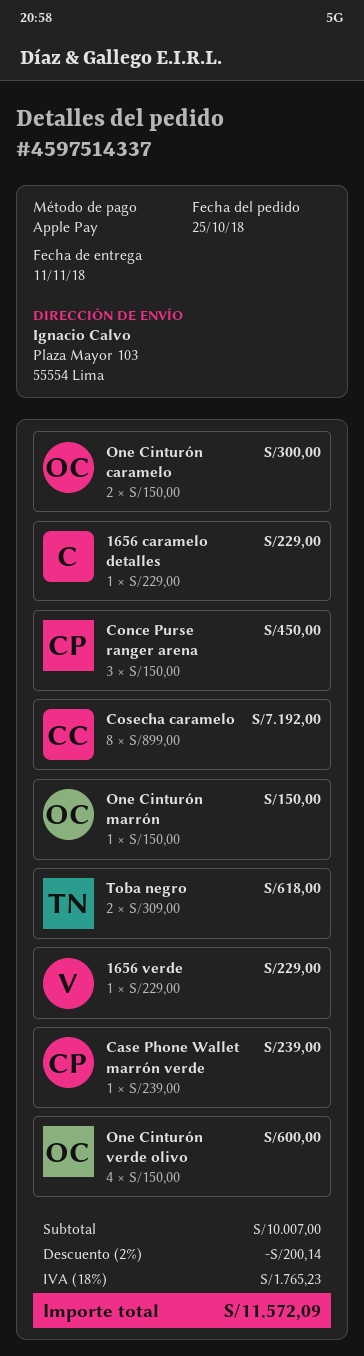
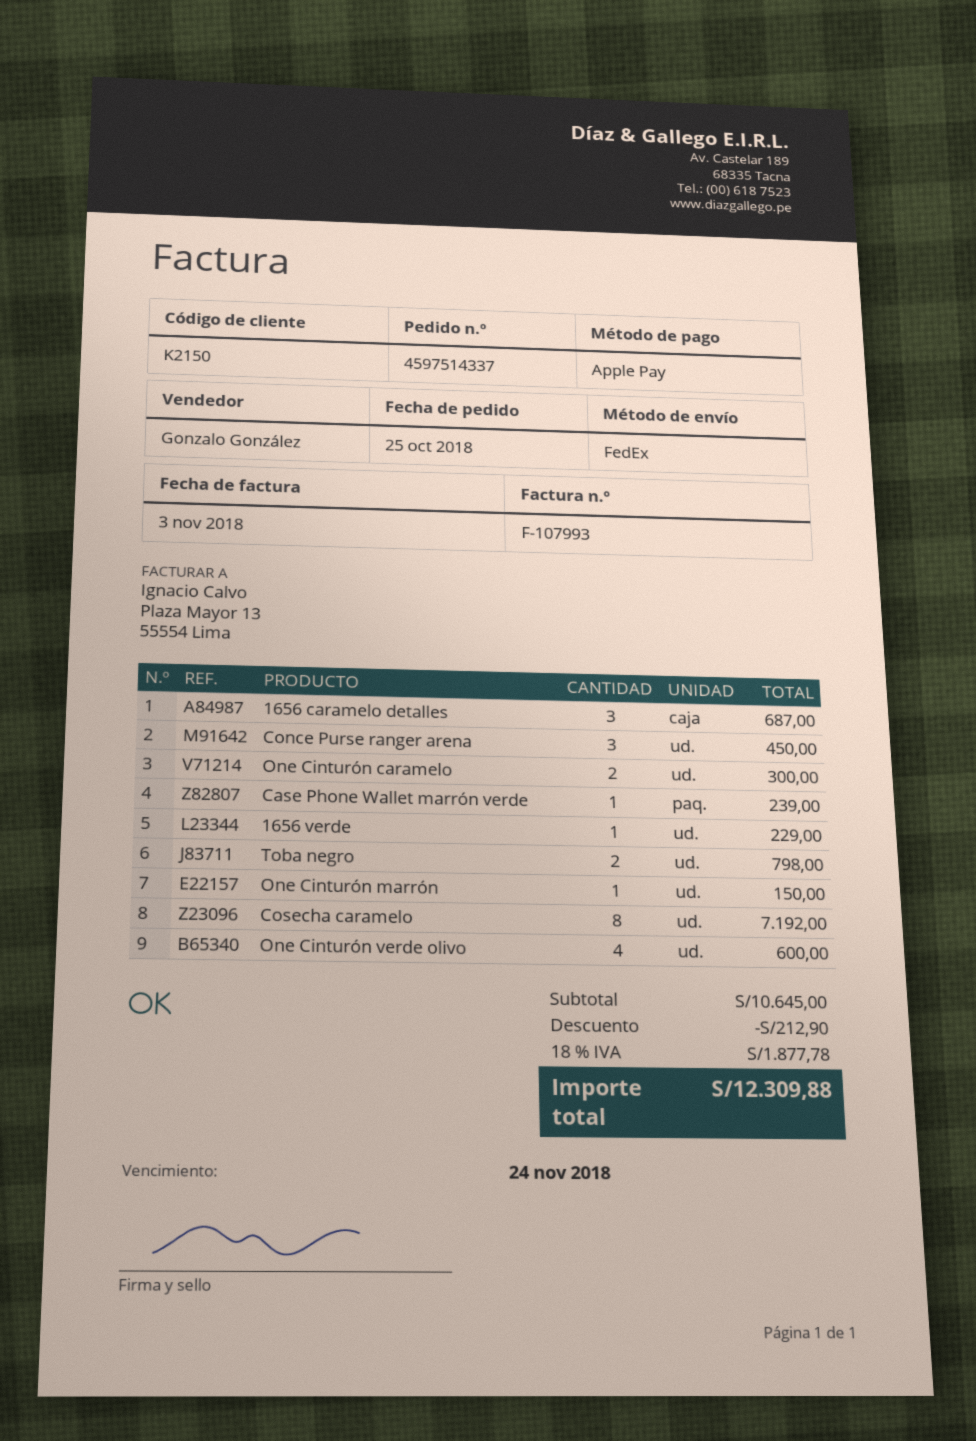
1656 caramelo detalles: 1 for 229.00 -> 3 for 687.00
Toba negro: 2 for 618.00 -> 2 for 798.00
subtotal: 10007.00 -> 10645.00
discount: 200.14 -> 212.90
tax: 18% = 1765.23 -> 18% = 1877.78
total: 11572.09 -> 12309.88

